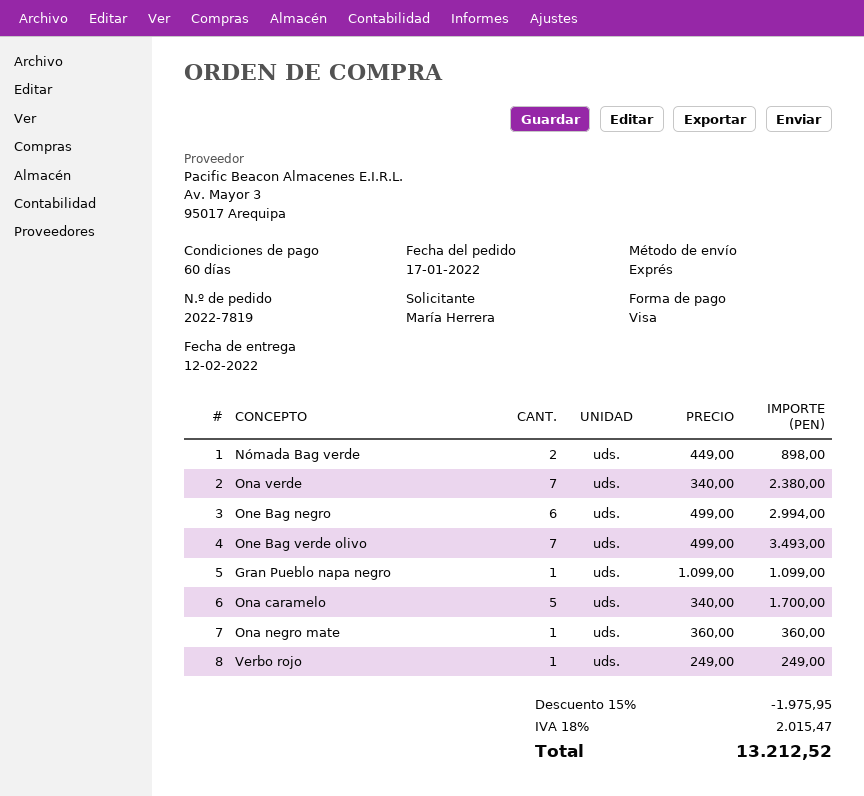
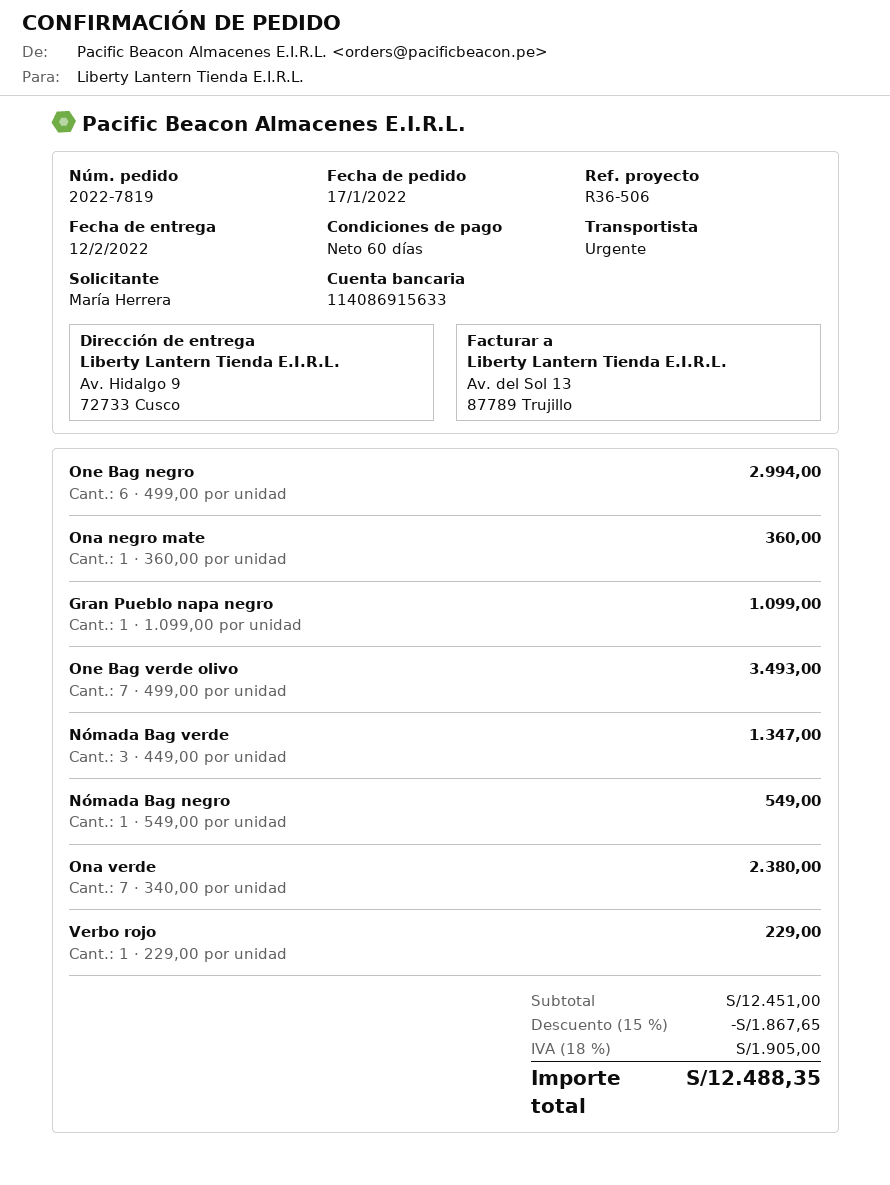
Nómada Bag verde: 2 x 449.00 = 898.00 -> 3 x 449.00 = 1347.00
Ona caramelo: 5 x 340.00 = 1700.00 -> none
Verbo rojo: 1 x 249.00 = 249.00 -> 1 x 229.00 = 229.00
Nómada Bag negro: none -> 1 x 549.00 = 549.00
discount: 15% = 1975.95 -> 15% = 1867.65
tax: 18% = 2015.47 -> 18% = 1905.00
total: 13212.52 -> 12488.35

